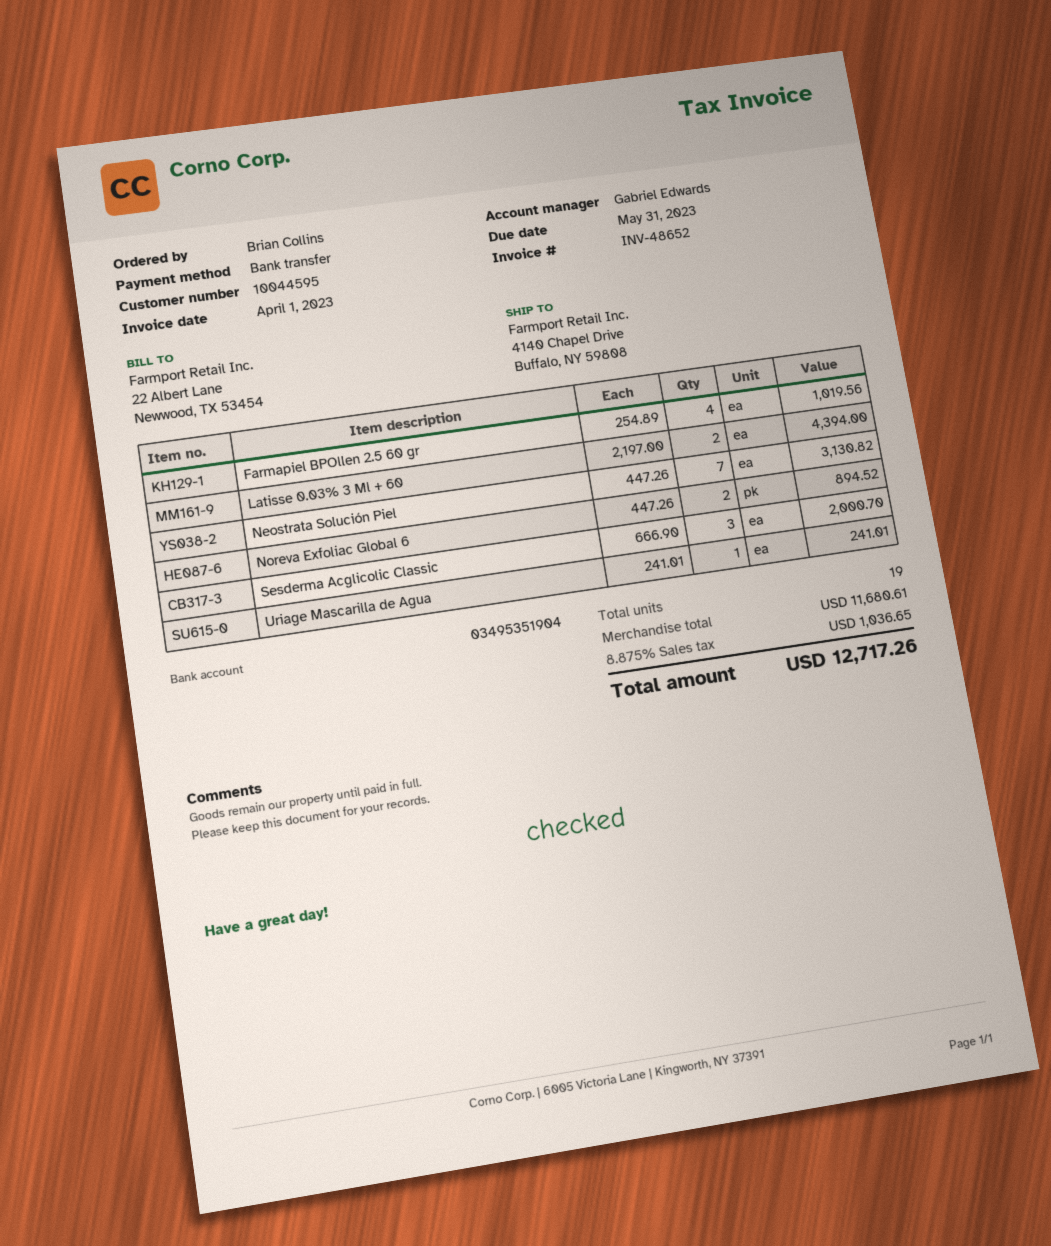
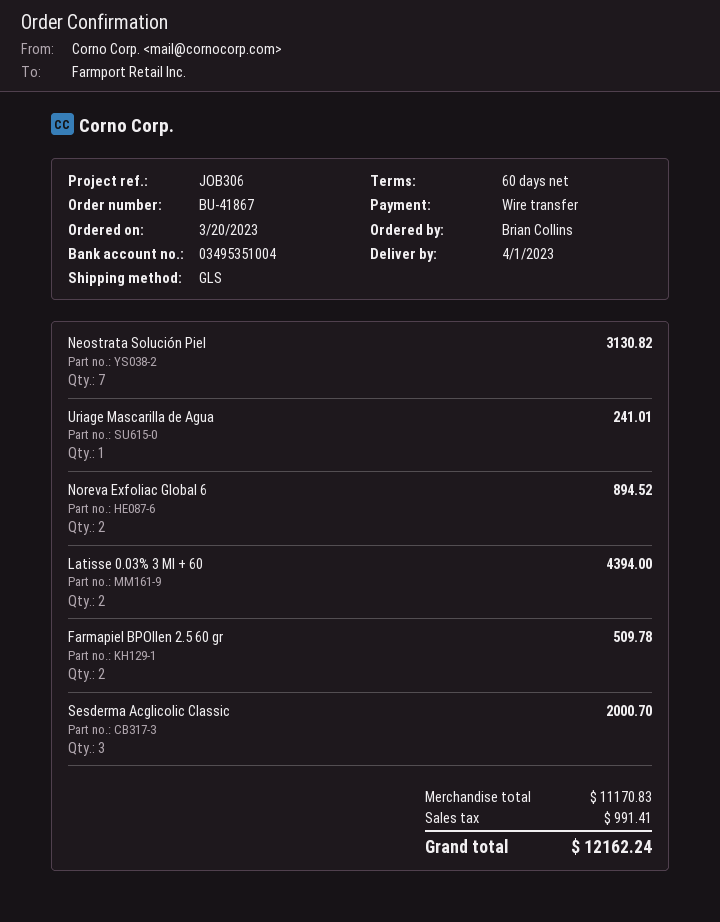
bank account: 03495351904 -> 03495351004
Farmapiel BPOllen 2.5 60 gr: 4 for 1019.56 -> 2 for 509.78
subtotal: 11680.61 -> 11170.83
tax: 1036.65 -> 991.41
total: 12717.26 -> 12162.24

